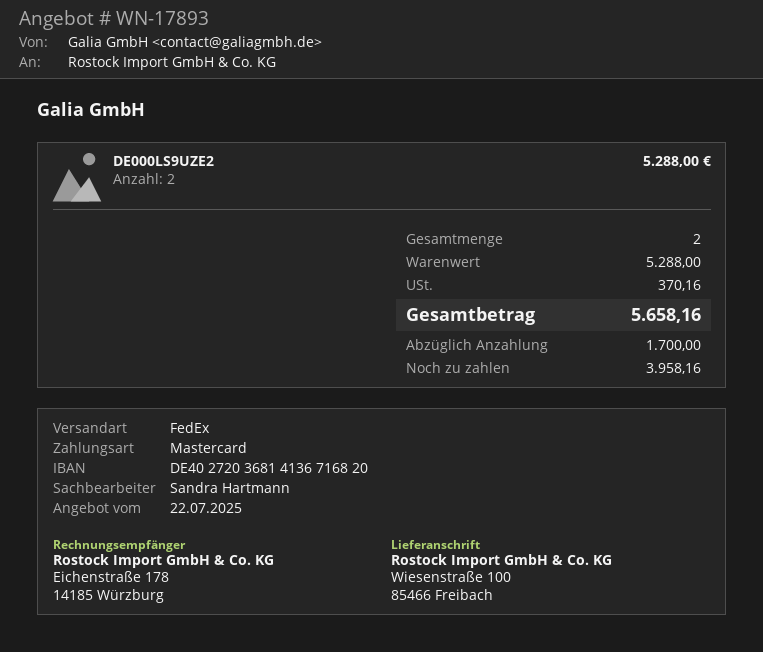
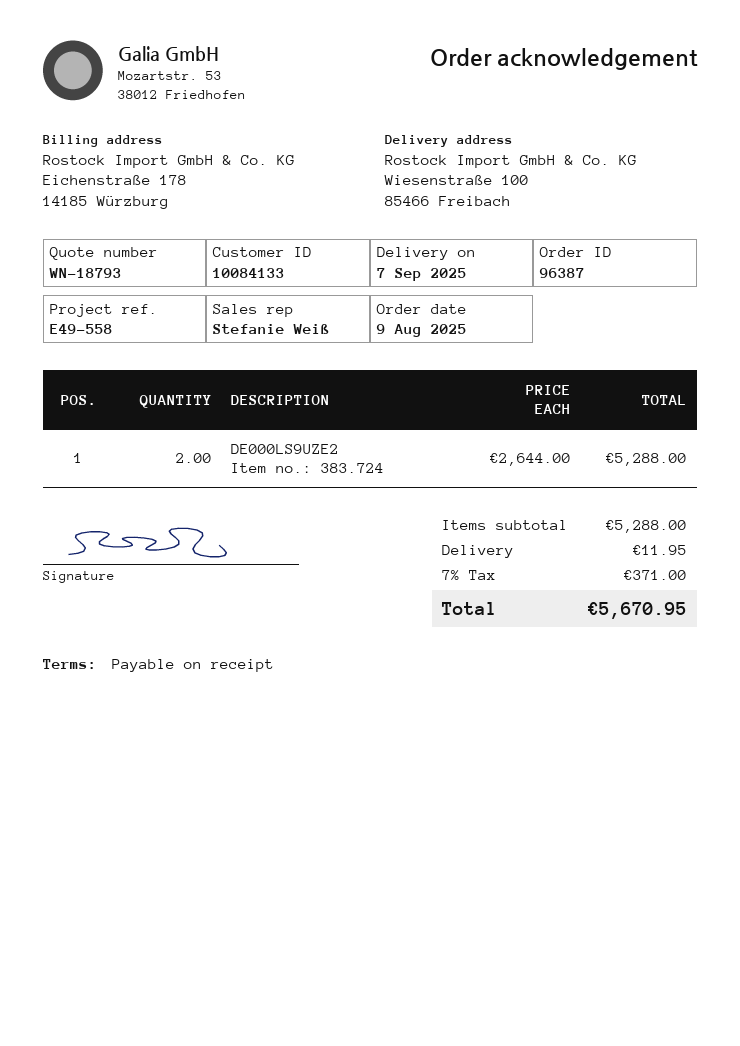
quote number: WN-17893 -> WN-18793
sales rep: Sandra Hartmann -> Stefanie Weiß
shipping: none -> 11.95
tax: 370.16 -> 371.00
total: 5658.16 -> 5670.95

